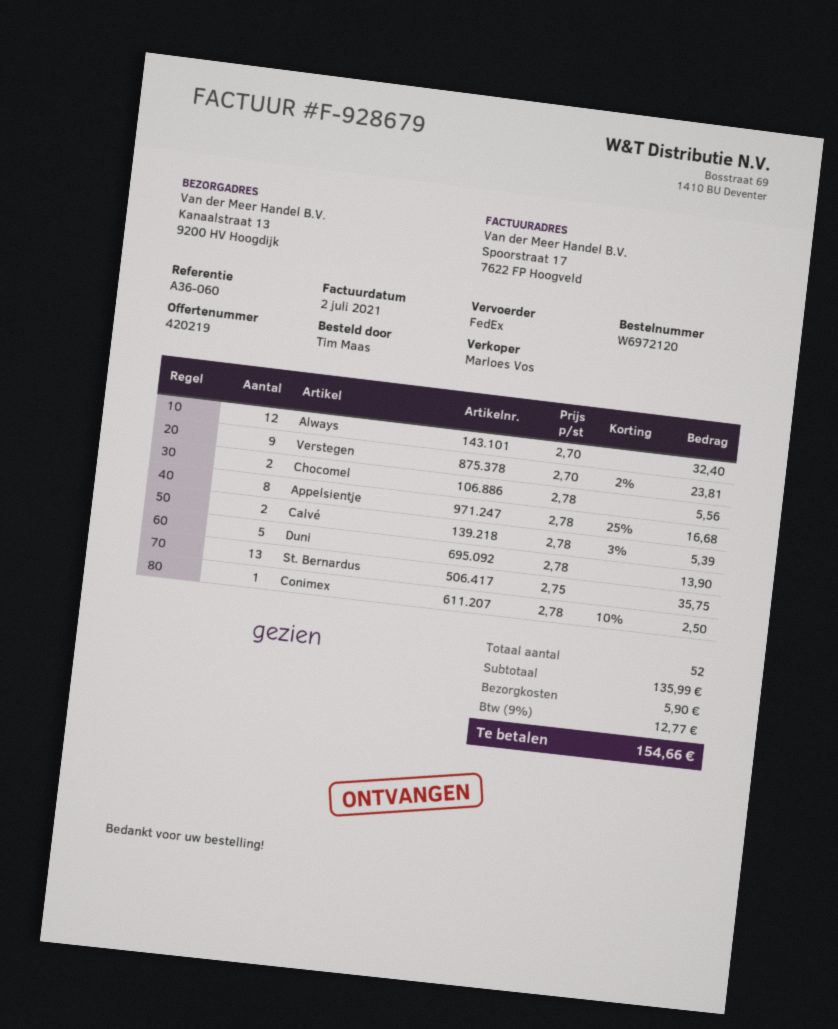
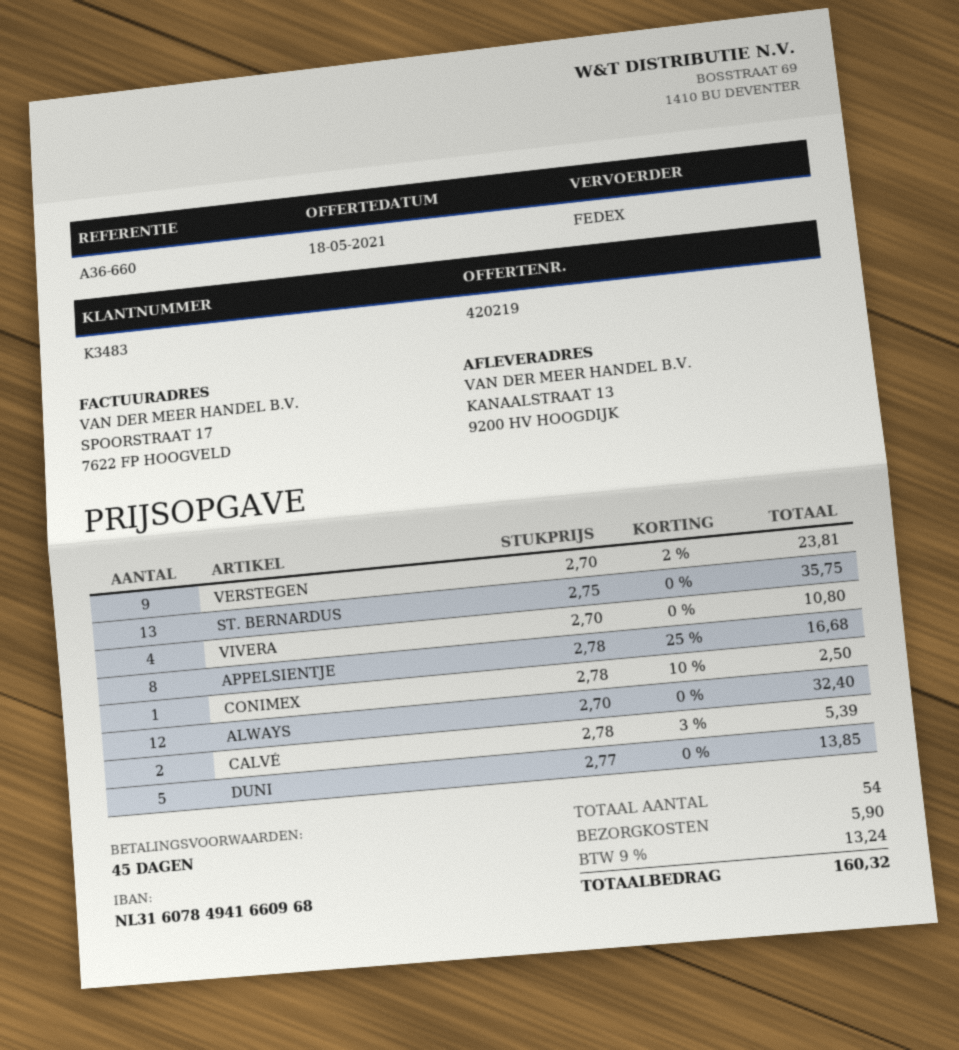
reference: A36-060 -> A36-660
Chocomel: 2 x 2.78 = 5.56 -> none
Duni: 5 x 2.78 = 13.90 -> 5 x 2.77 = 13.85
VIVERA: none -> 4 x 2.70 = 10.80
total quantity: 52 -> 54
tax: 9% = 12.77 -> 9% = 13.24
total: 154.66 -> 160.32

